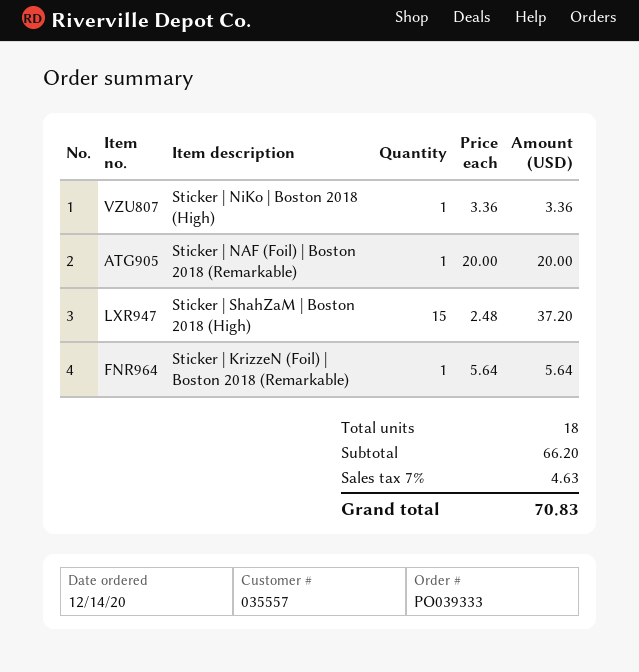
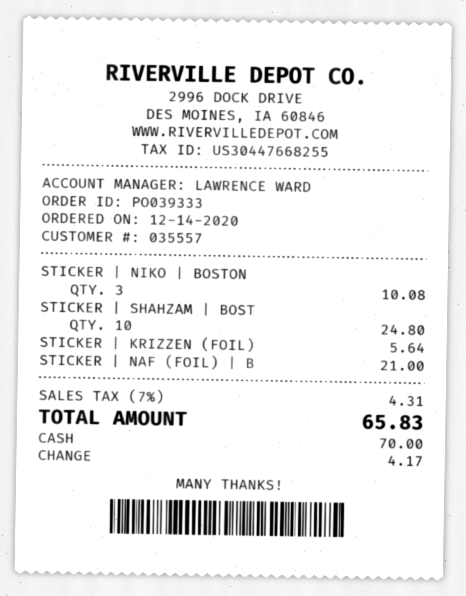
Sticker | NiKo | Boston 2018 (High): 1 for 3.36 -> 3 for 10.08
Sticker | NAF (Foil) | Boston 2018 (Remarkable): 1 for 20.00 -> 1 for 21.00
Sticker | ShahZaM | Boston 2018 (High): 15 for 37.20 -> 10 for 24.80
tax: 7% = 4.63 -> 7% = 4.31
total: 70.83 -> 65.83

